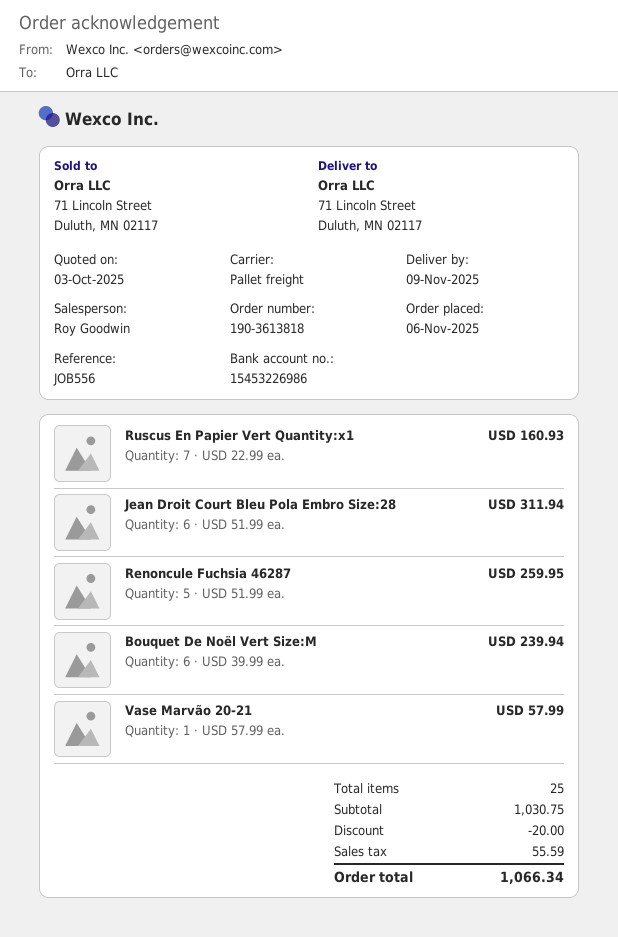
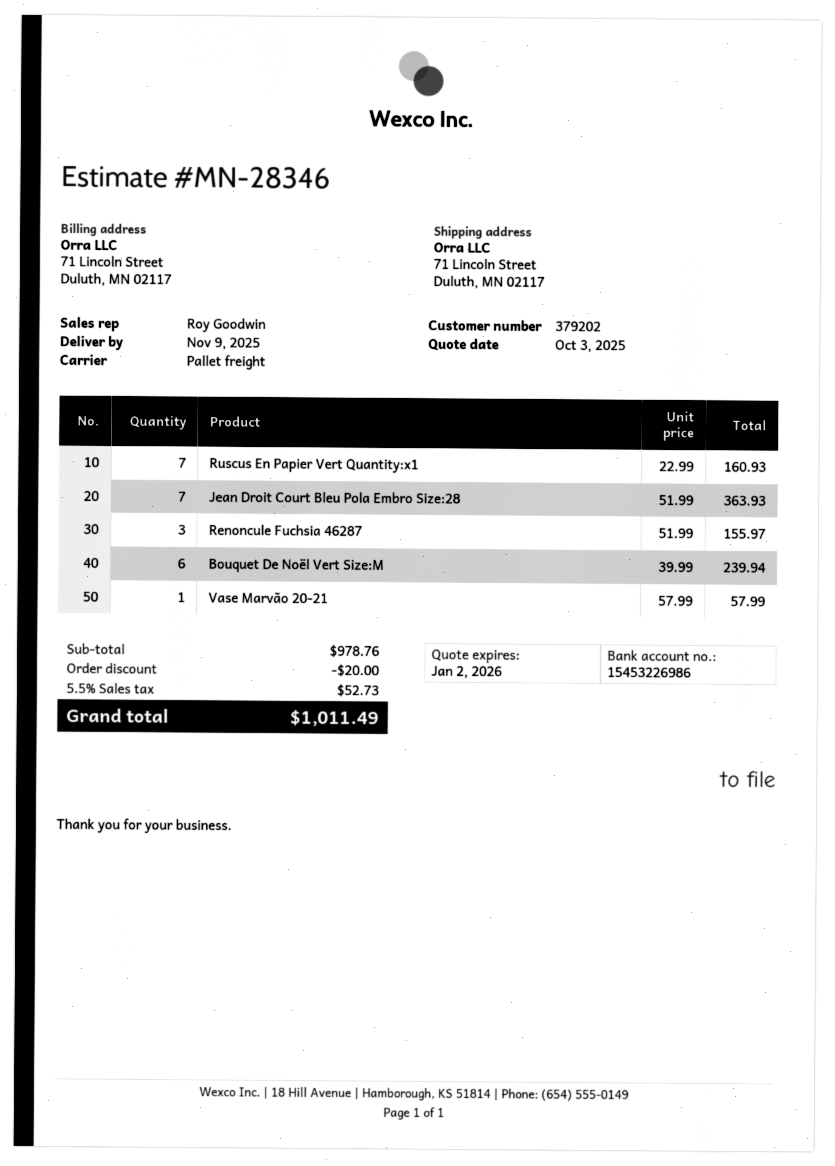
Jean Droit Court Bleu Pola Embro Size:28: 6 x 51.99 = 311.94 -> 7 x 51.99 = 363.93
Renoncule Fuchsia 46287: 5 x 51.99 = 259.95 -> 3 x 51.99 = 155.97
subtotal: 1030.75 -> 978.76
tax: 55.59 -> 52.73
total: 1066.34 -> 1011.49

